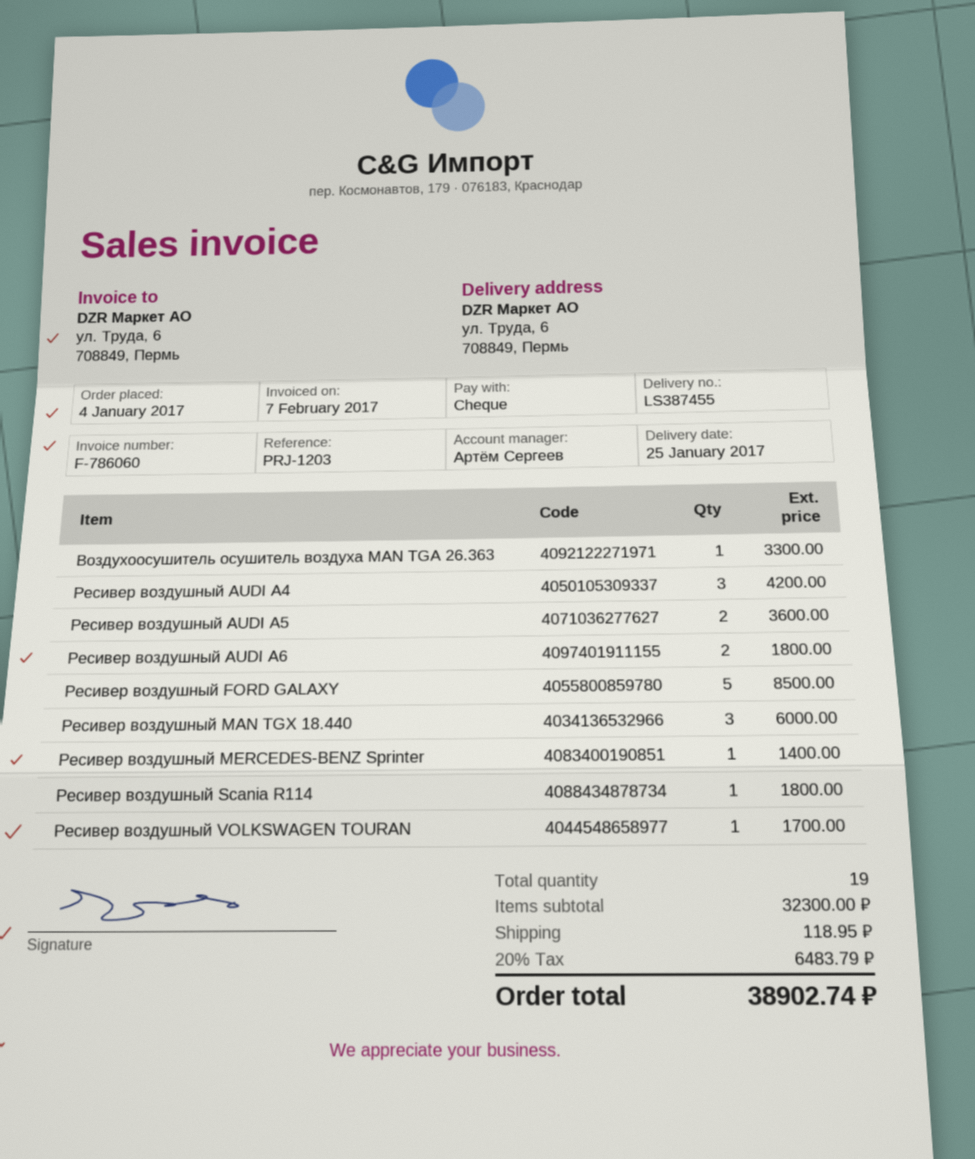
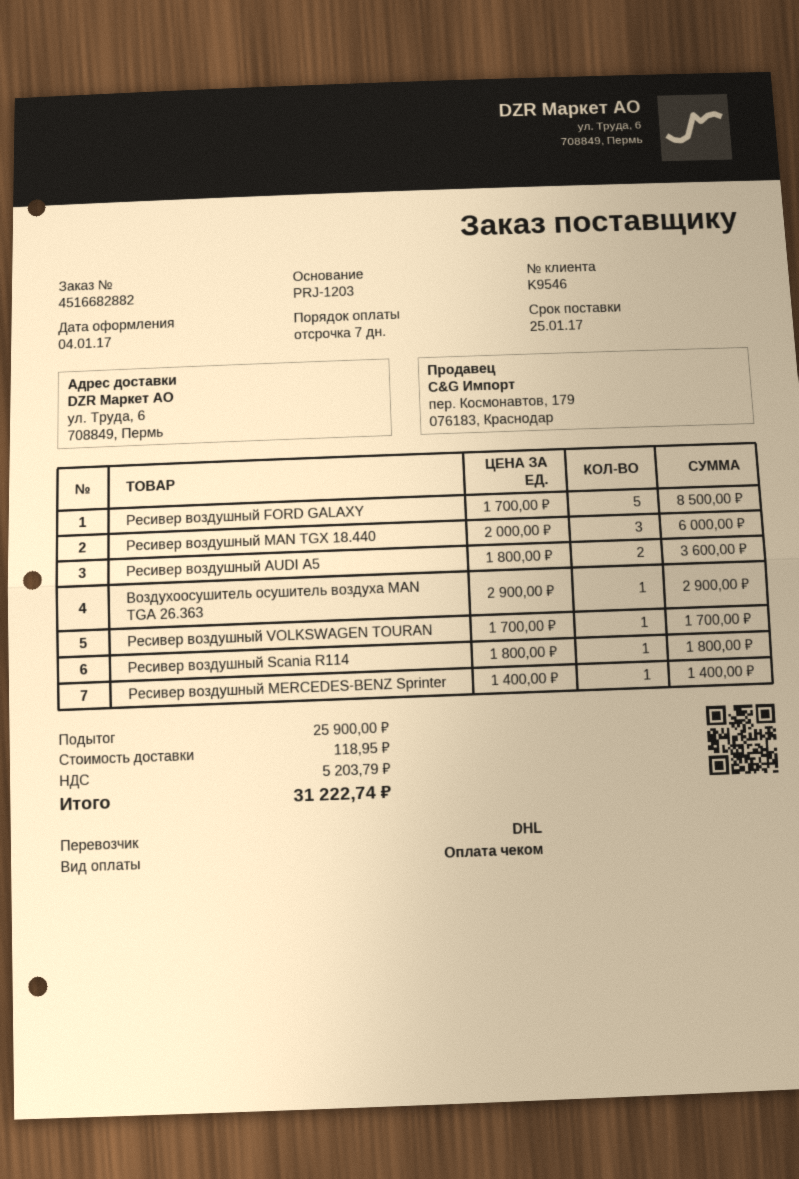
Воздухоосушитель осушитель воздуха MAN TGA 26.363: 1 for 3300.00 -> 1 for 2900.00
Ресивер воздушный AUDI A4: 3 for 4200.00 -> none
Ресивер воздушный AUDI A6: 2 for 1800.00 -> none
subtotal: 32300.00 -> 25900.00
tax: 6483.79 -> 5203.79
total: 38902.74 -> 31222.74

